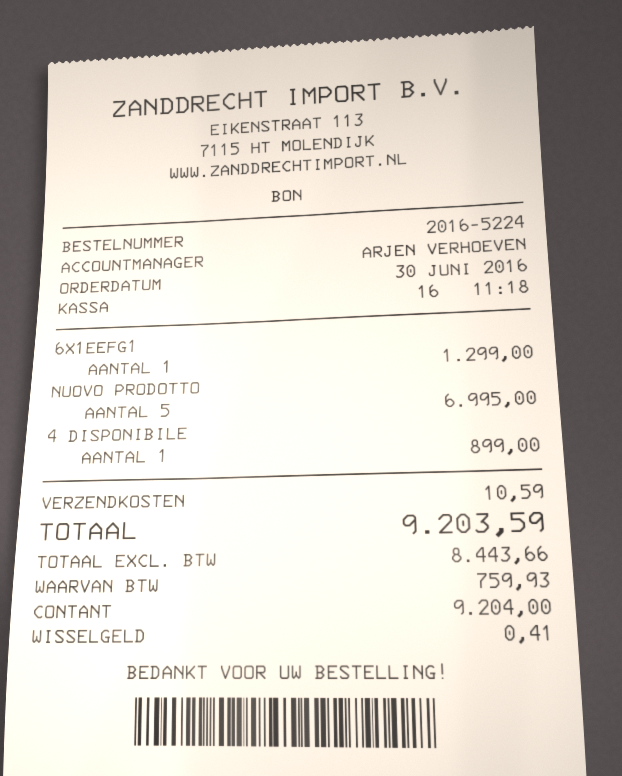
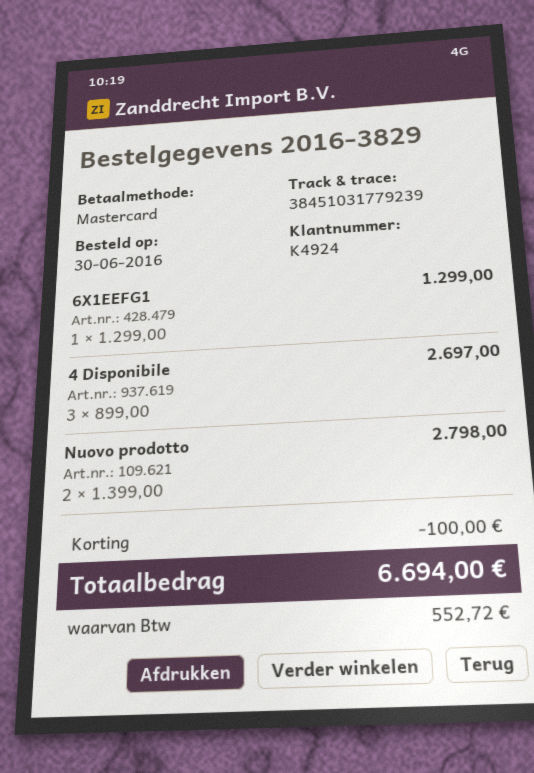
order number: 2016-5224 -> 2016-3829
payment method: cash -> Mastercard
NUOVO PRODOTTO: 5 for 6995.00 -> 2 for 2798.00
4 DISPONIBILE: 1 for 899.00 -> 3 for 2697.00
discount: none -> 100.00
shipping: 10.59 -> none
tax: 759.93 -> 552.72
total: 9203.59 -> 6694.00

